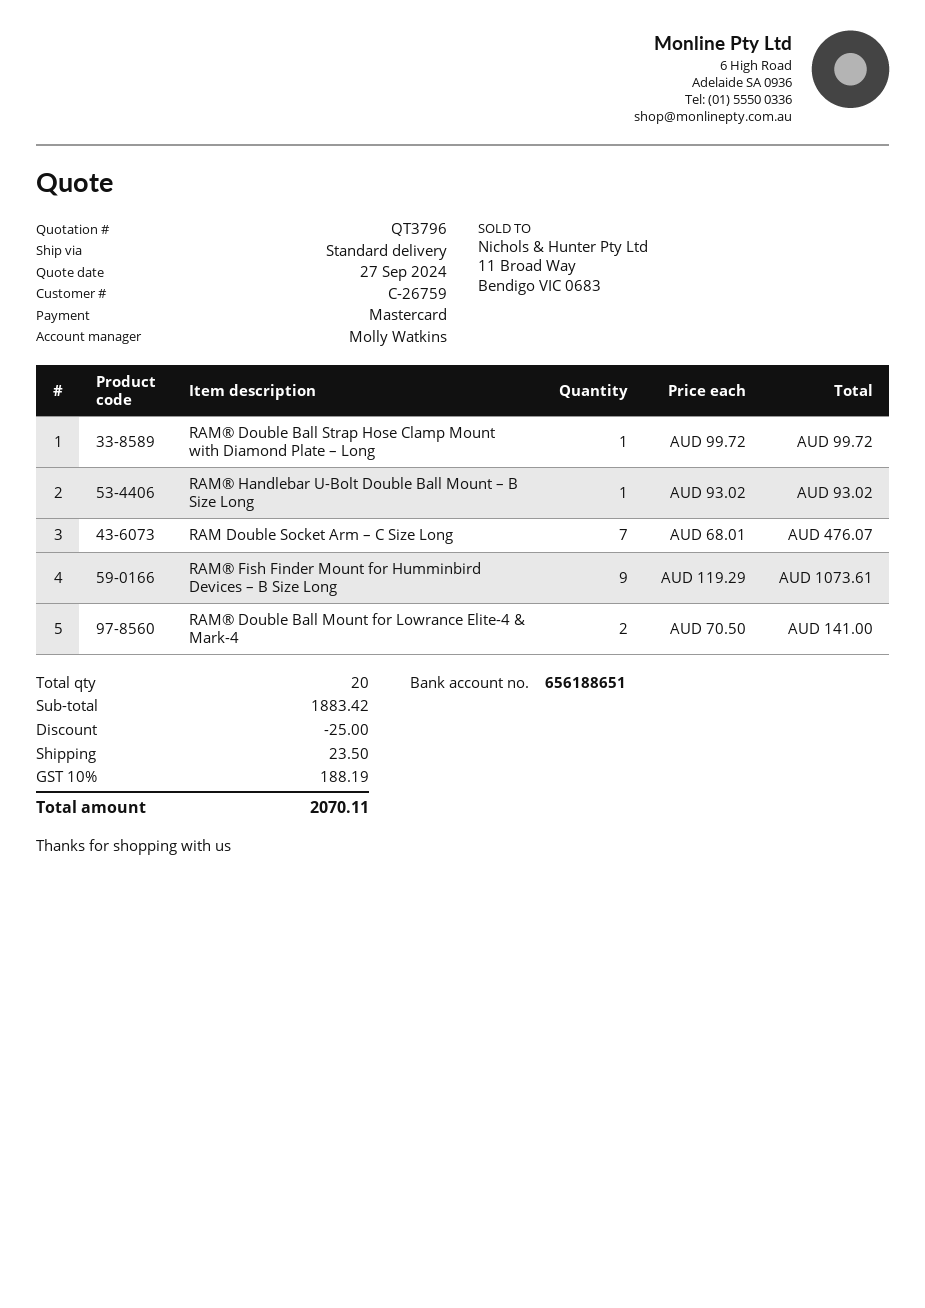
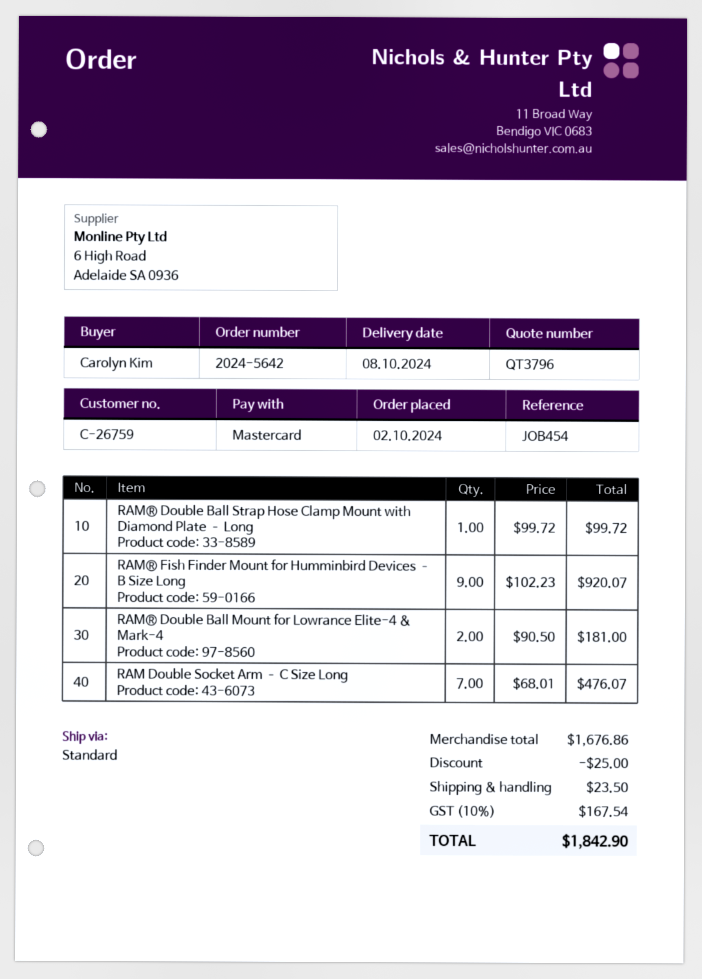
RAM® Handlebar U-Bolt Double Ball Mount – B Size Long: 1 x 93.02 = 93.02 -> none
RAM® Fish Finder Mount for Humminbird Devices – B Size Long: 9 x 119.29 = 1073.61 -> 9 x 102.23 = 920.07
RAM® Double Ball Mount for Lowrance Elite-4 & Mark-4: 2 x 70.50 = 141.00 -> 2 x 90.50 = 181.00
subtotal: 1883.42 -> 1676.86
tax: 10% = 188.19 -> 10% = 167.54
total: 2070.11 -> 1842.90

